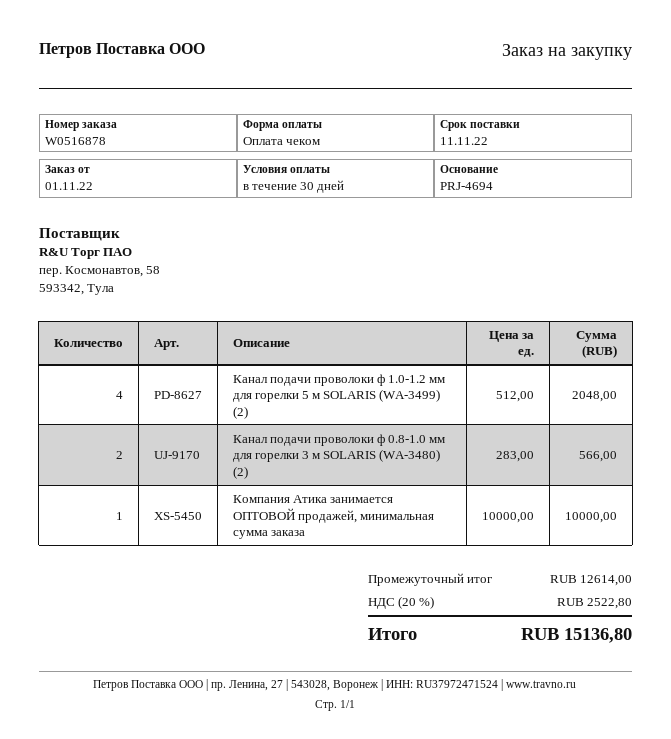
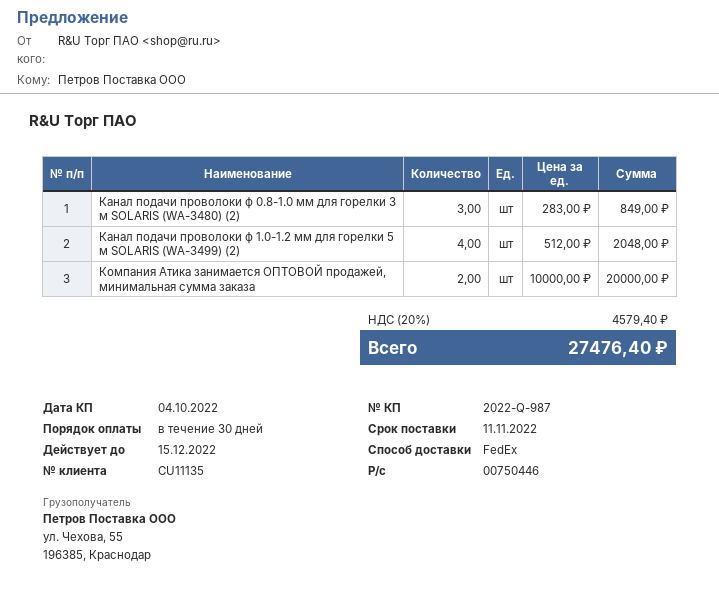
Канал подачи проволоки ф 0.8-1.0 мм для горелки 3 м SOLARIS (WA-3480) (2): 2 x 283.00 = 566.00 -> 3 x 283.00 = 849.00
Компания Атика занимается ОПТОВОЙ продажей, минимальная сумма заказа: 1 x 10000.00 = 10000.00 -> 2 x 10000.00 = 20000.00
tax: 20% = 2522.80 -> 20% = 4579.40
total: 15136.80 -> 27476.40

